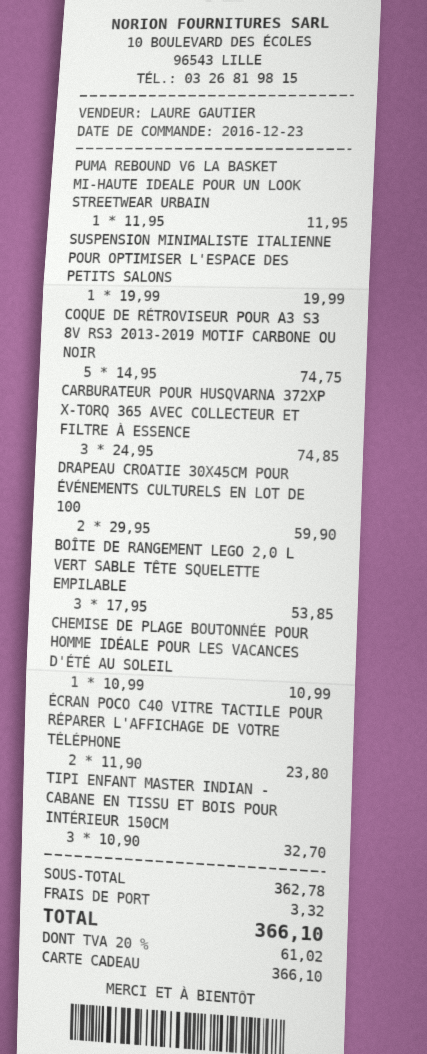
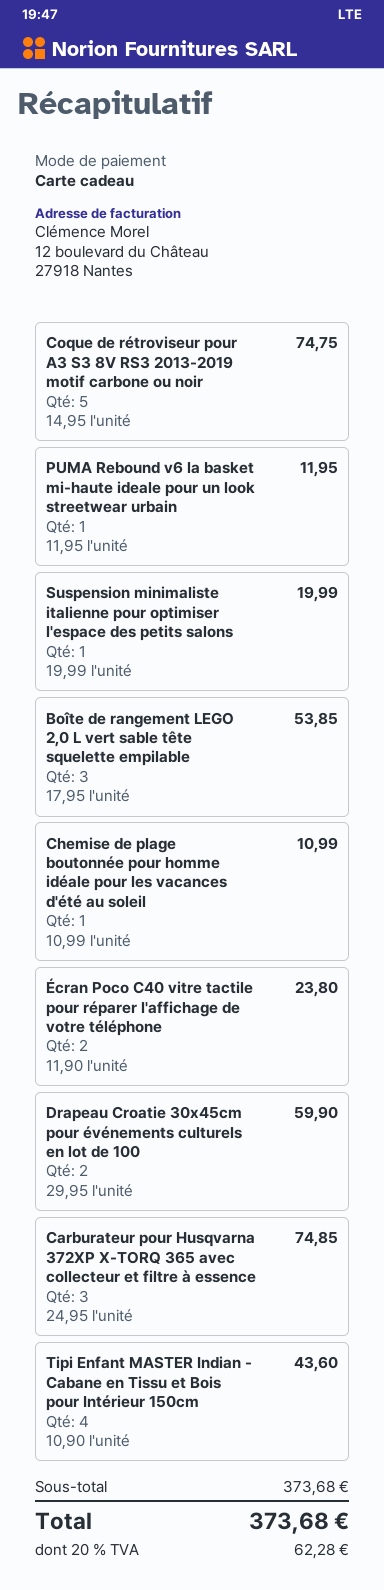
TIPI ENFANT MASTER INDIAN - CABANE EN TISSU ET BOIS POUR INTÉRIEUR 150CM: 3 x 10.90 = 32.70 -> 4 x 10.90 = 43.60
subtotal: 362.78 -> 373.68
shipping: 3.32 -> none
tax: 20% = 61.02 -> 20% = 62.28
total: 366.10 -> 373.68

